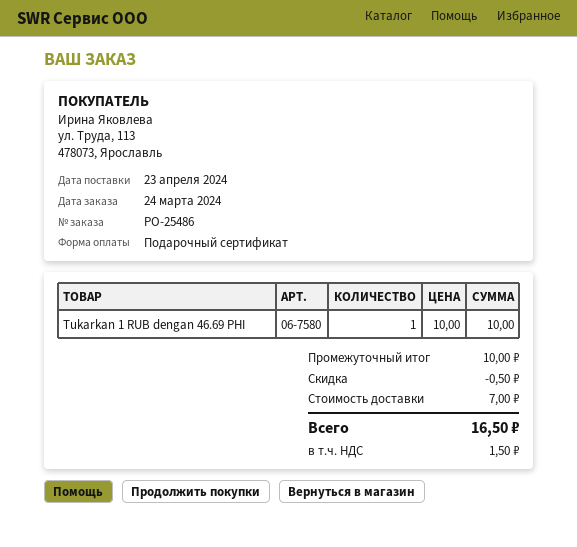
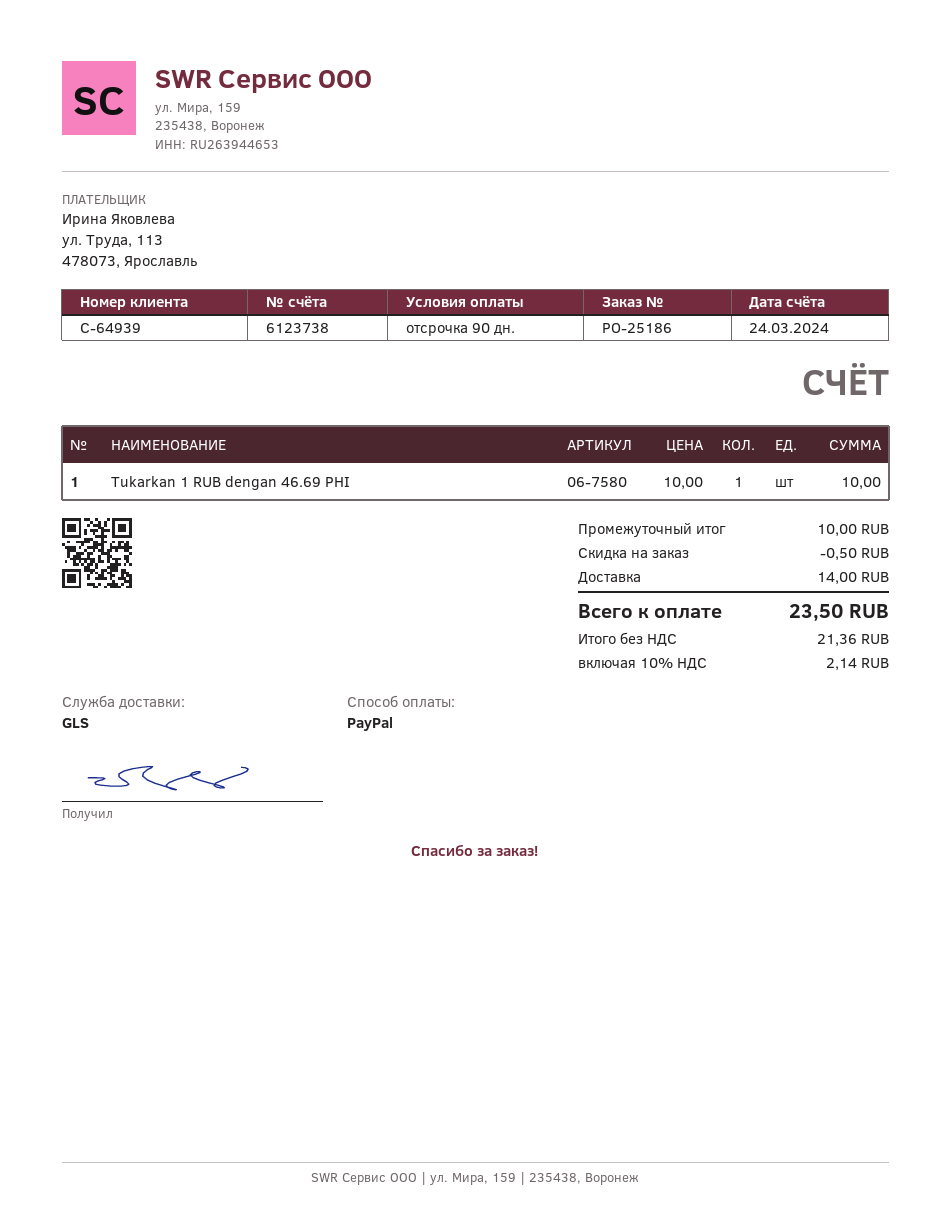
order number: PO-25486 -> PO-25186
payment method: gift card -> PayPal
shipping: 7.00 -> 14.00
tax: 1.50 -> 2.14
total: 16.50 -> 23.50

